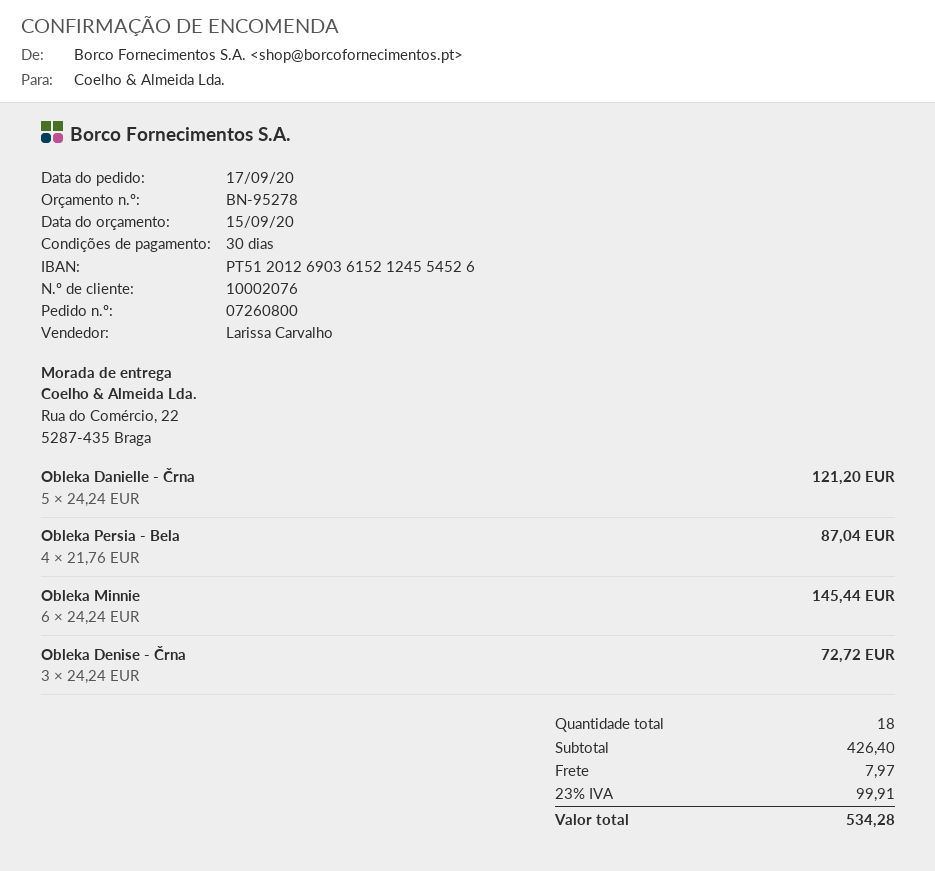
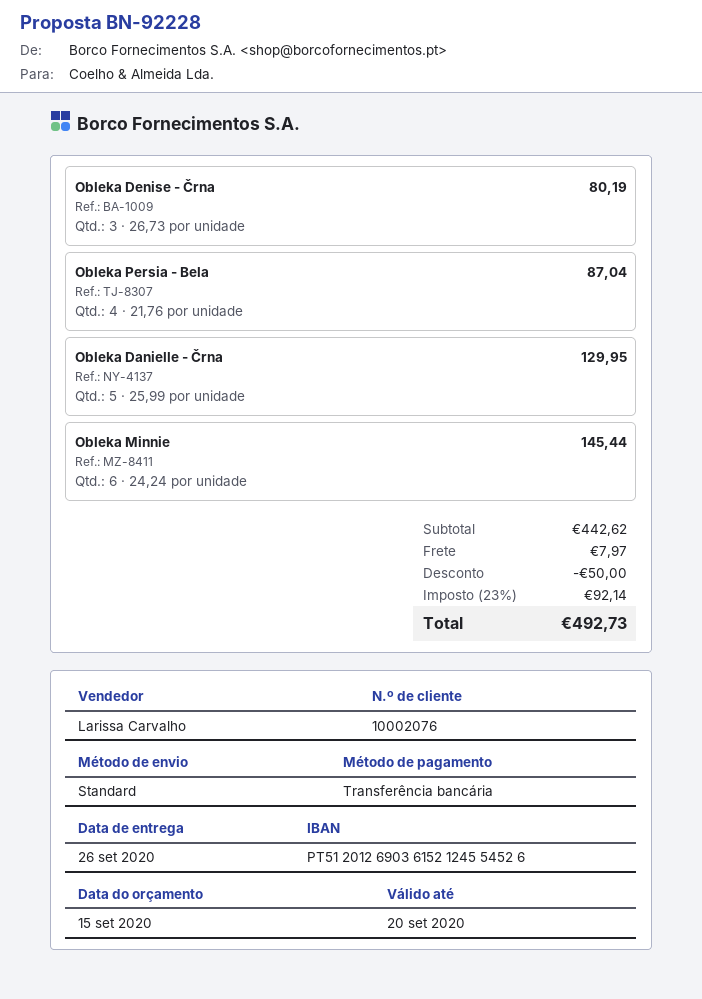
quote number: BN-95278 -> BN-92228
Obleka Danielle - Črna: 5 x 24.24 = 121.20 -> 5 x 25.99 = 129.95
Obleka Denise - Črna: 3 x 24.24 = 72.72 -> 3 x 26.73 = 80.19
subtotal: 426.40 -> 442.62
discount: none -> 50.00
tax: 23% = 99.91 -> 23% = 92.14
total: 534.28 -> 492.73

